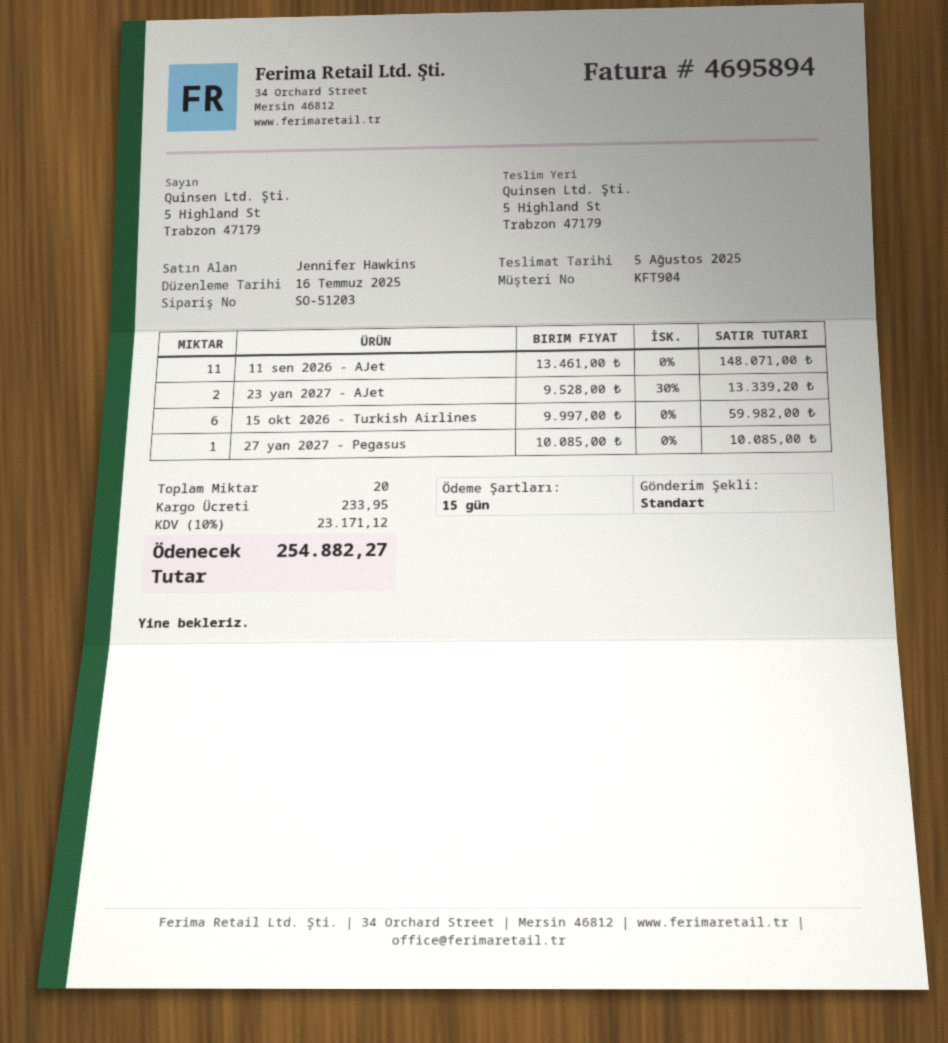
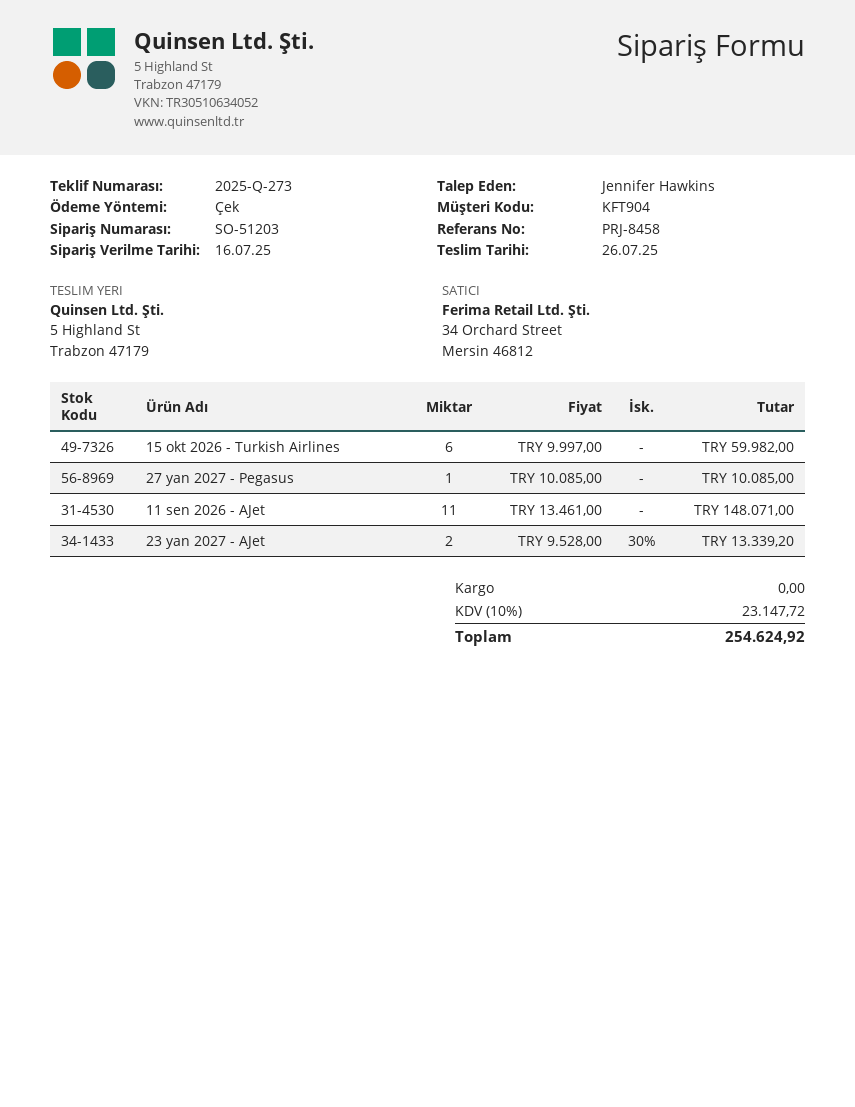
delivery date: 2025-08-05 -> 2025-07-26
shipping: 233.95 -> 0.00
tax: 10% = 23171.12 -> 10% = 23147.72
total: 254882.27 -> 254624.92

